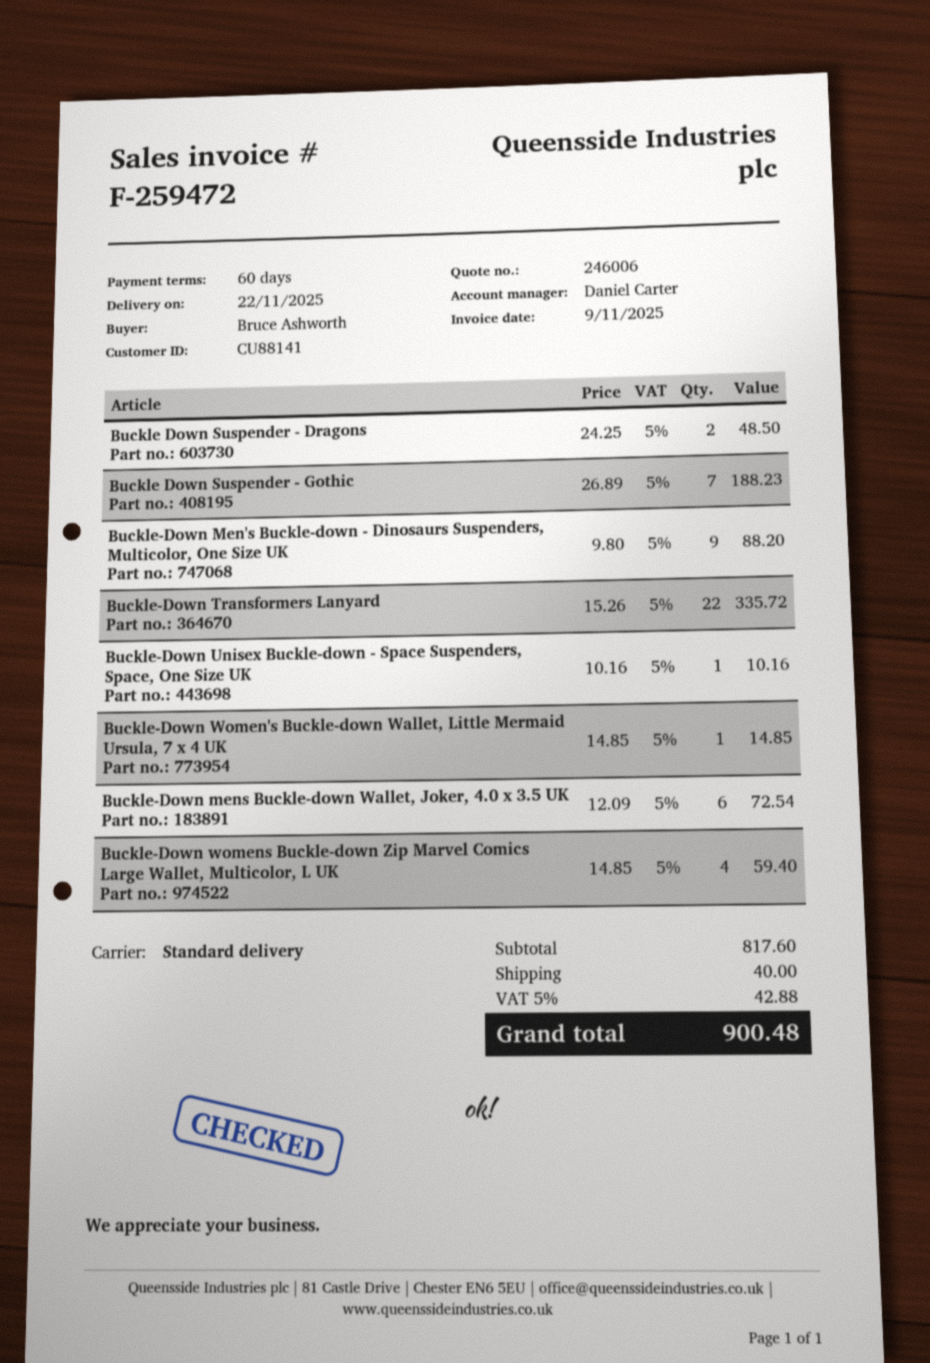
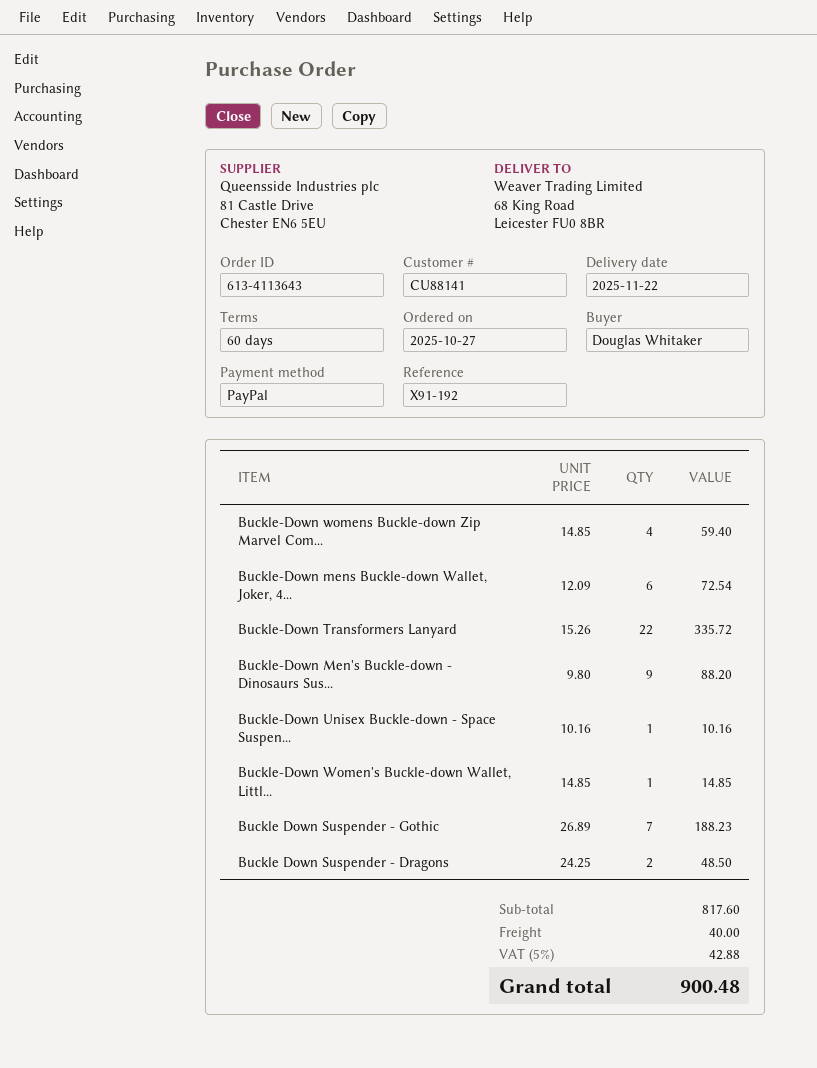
ordered by: Bruce Ashworth -> Douglas Whitaker

